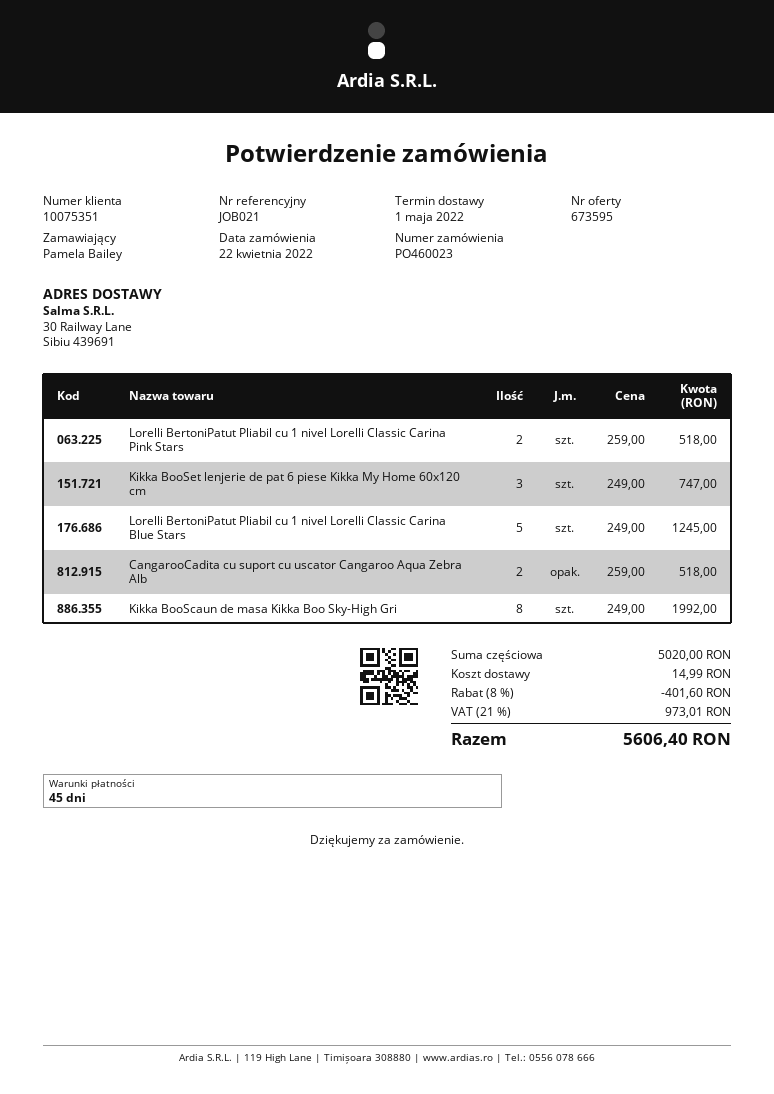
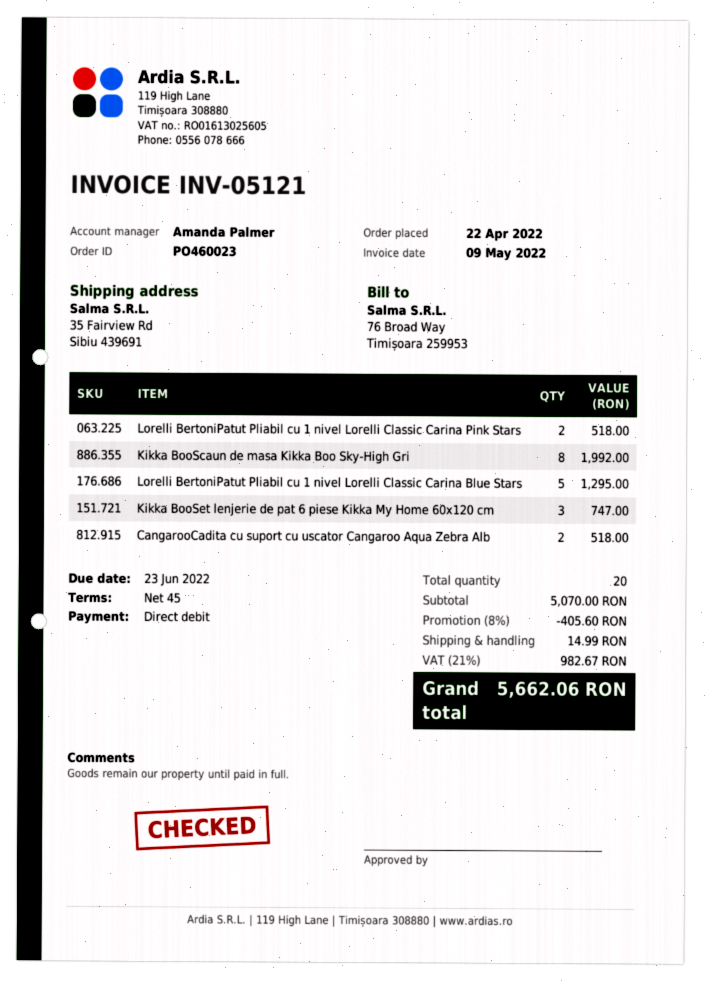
ship to: 30 Railway Lane, Sibiu 439691 -> 35 Fairview Rd, Sibiu 439691
Lorelli BertoniPatut Pliabil cu 1 nivel Lorelli Classic Carina Blue Stars: 5 for 1245.00 -> 5 for 1295.00
subtotal: 5020.00 -> 5070.00
discount: 8% = 401.60 -> 8% = 405.60
tax: 21% = 973.01 -> 21% = 982.67
total: 5606.40 -> 5662.06

